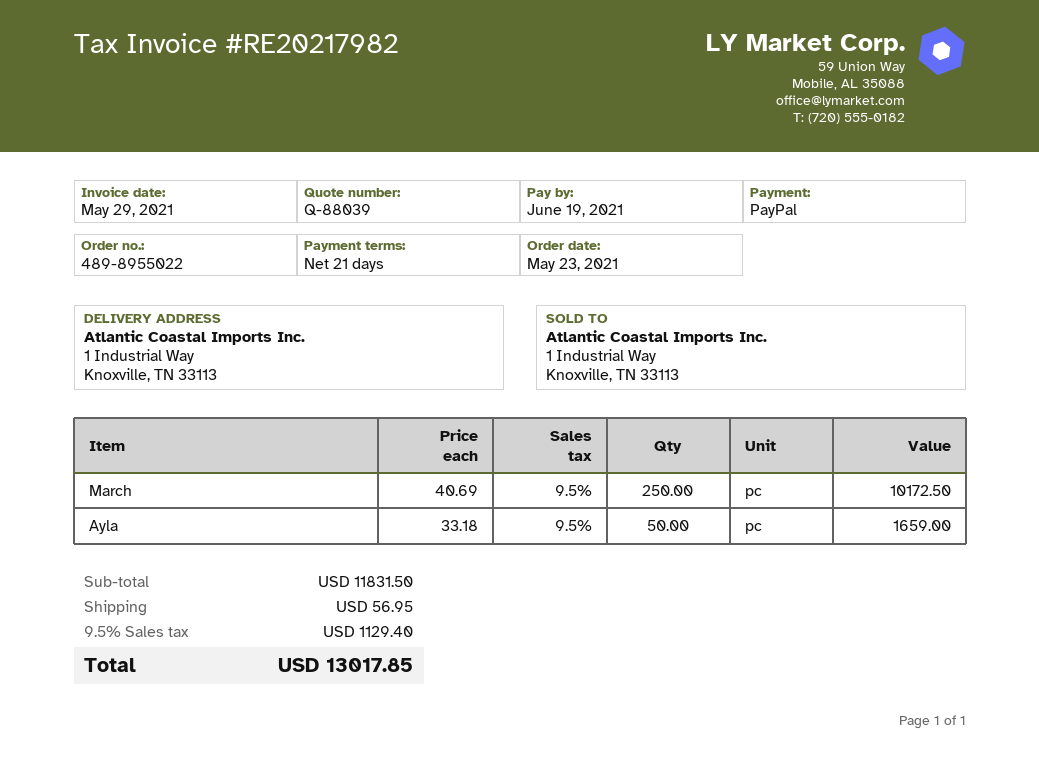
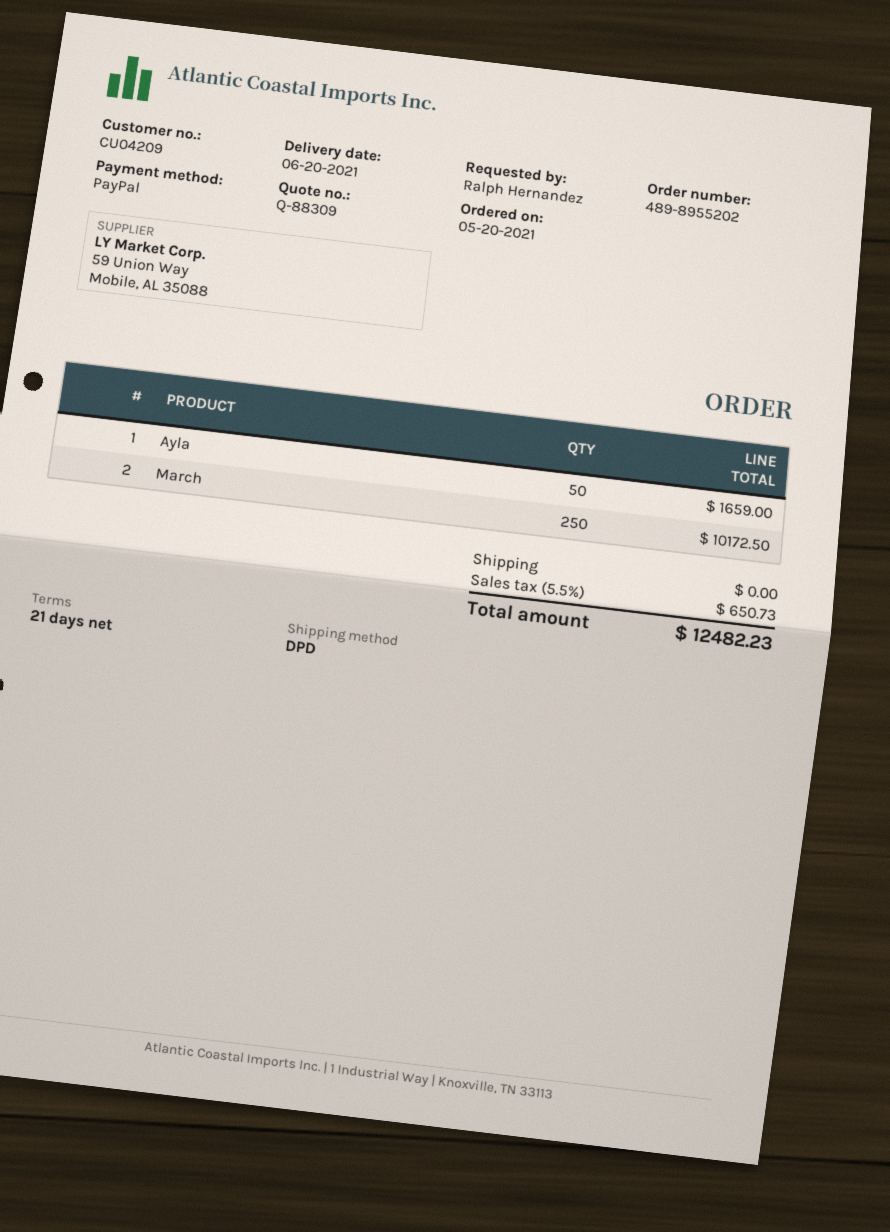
quote number: Q-88039 -> Q-88309
order number: 489-8955022 -> 489-8955202
order date: 2021-05-23 -> 2021-05-20
shipping: 56.95 -> 0.00
tax: 9.5% = 1129.40 -> 5.5% = 650.73
total: 13017.85 -> 12482.23

